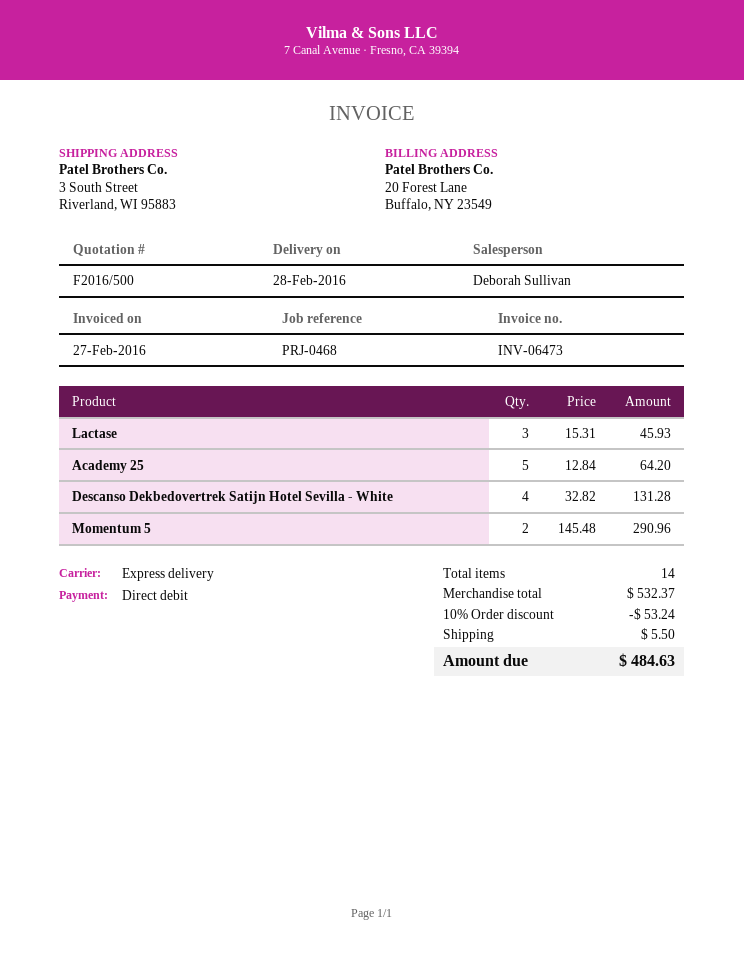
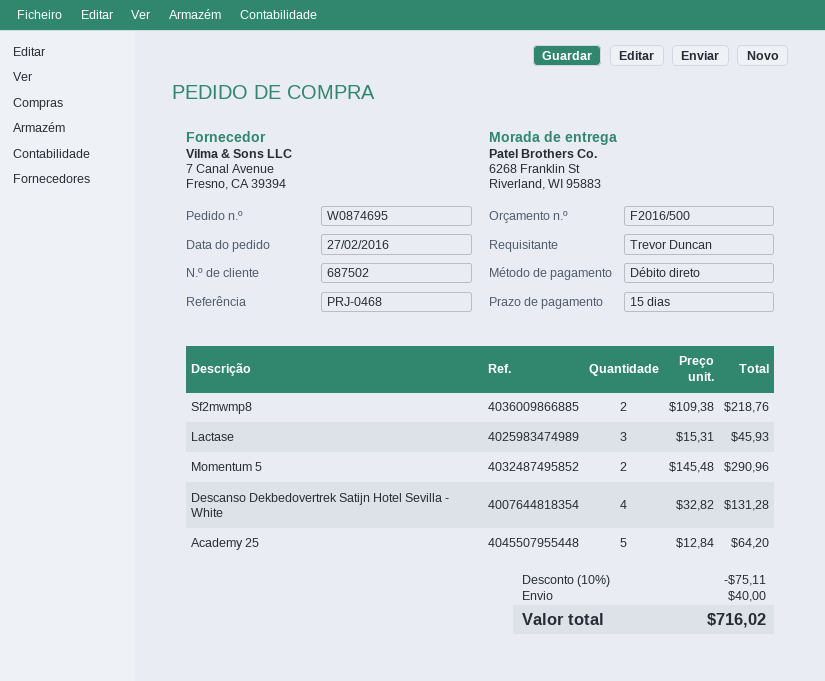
ship to: 3 South Street, Riverland, WI 95883 -> 6268 Franklin St, Riverland, WI 95883
Sf2mwmp8: none -> 2 x 109.38 = 218.76
discount: 10% = 53.24 -> 10% = 75.11
shipping: 5.50 -> 40.00
total: 484.63 -> 716.02

